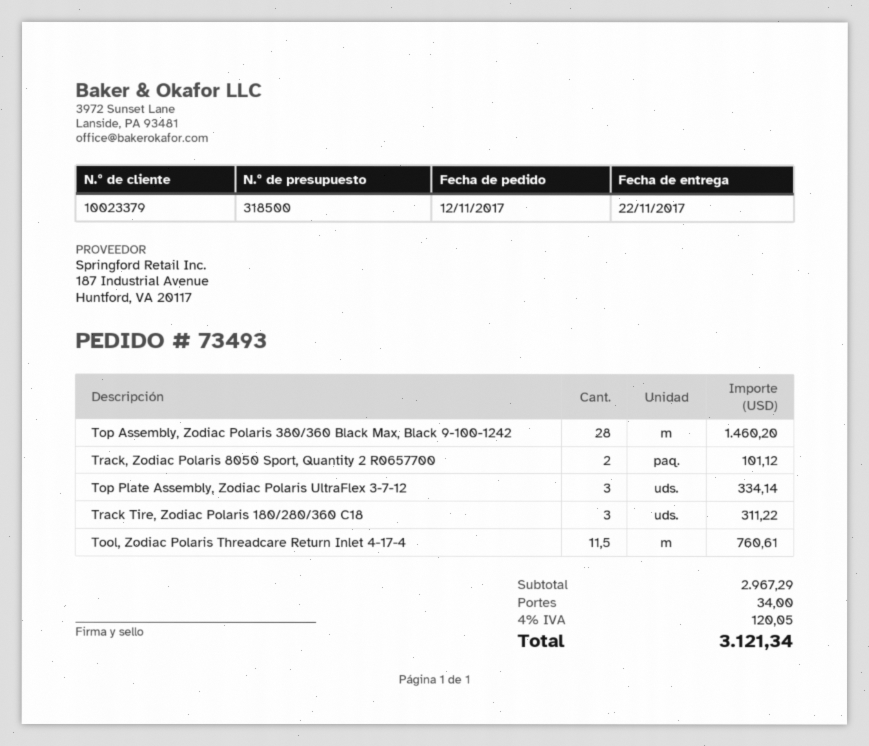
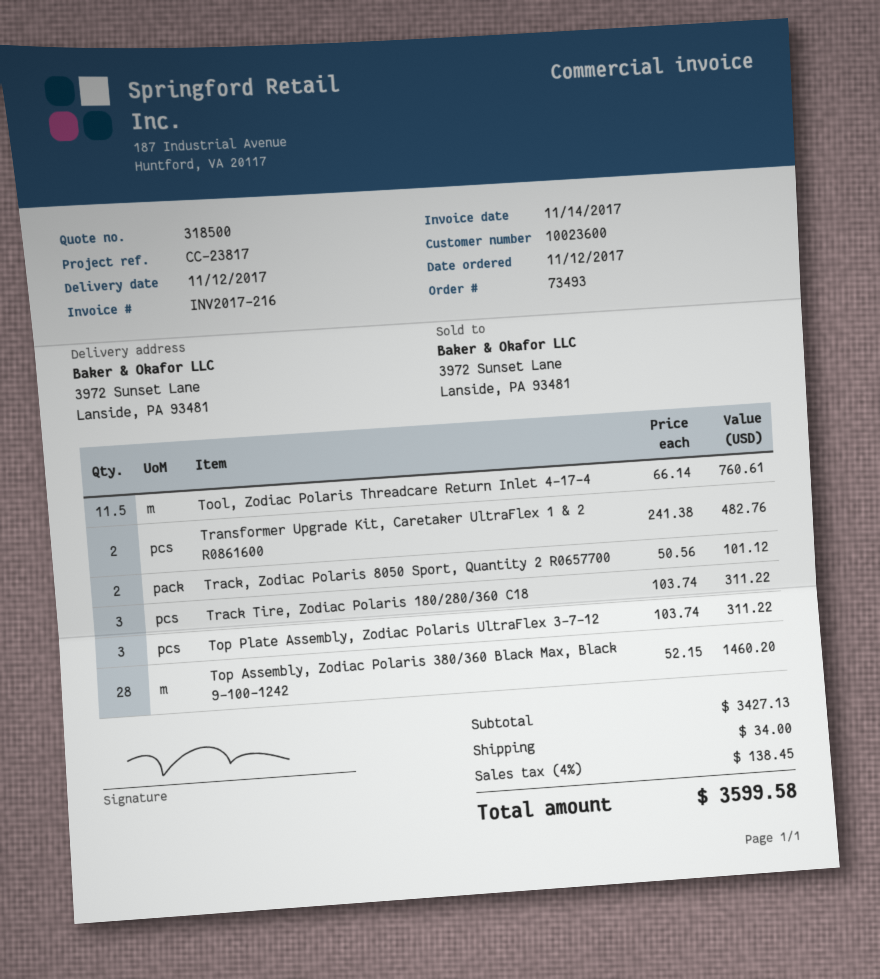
delivery date: 2017-11-22 -> 2017-11-12
customer number: 10023379 -> 10023600
Top Plate Assembly, Zodiac Polaris UltraFlex 3-7-12: 3 for 334.14 -> 3 for 311.22
Transformer Upgrade Kit, Caretaker UltraFlex 1 & 2 R0861600: none -> 2 for 482.76
subtotal: 2967.29 -> 3427.13
tax: 4% = 120.05 -> 4% = 138.45
total: 3121.34 -> 3599.58

